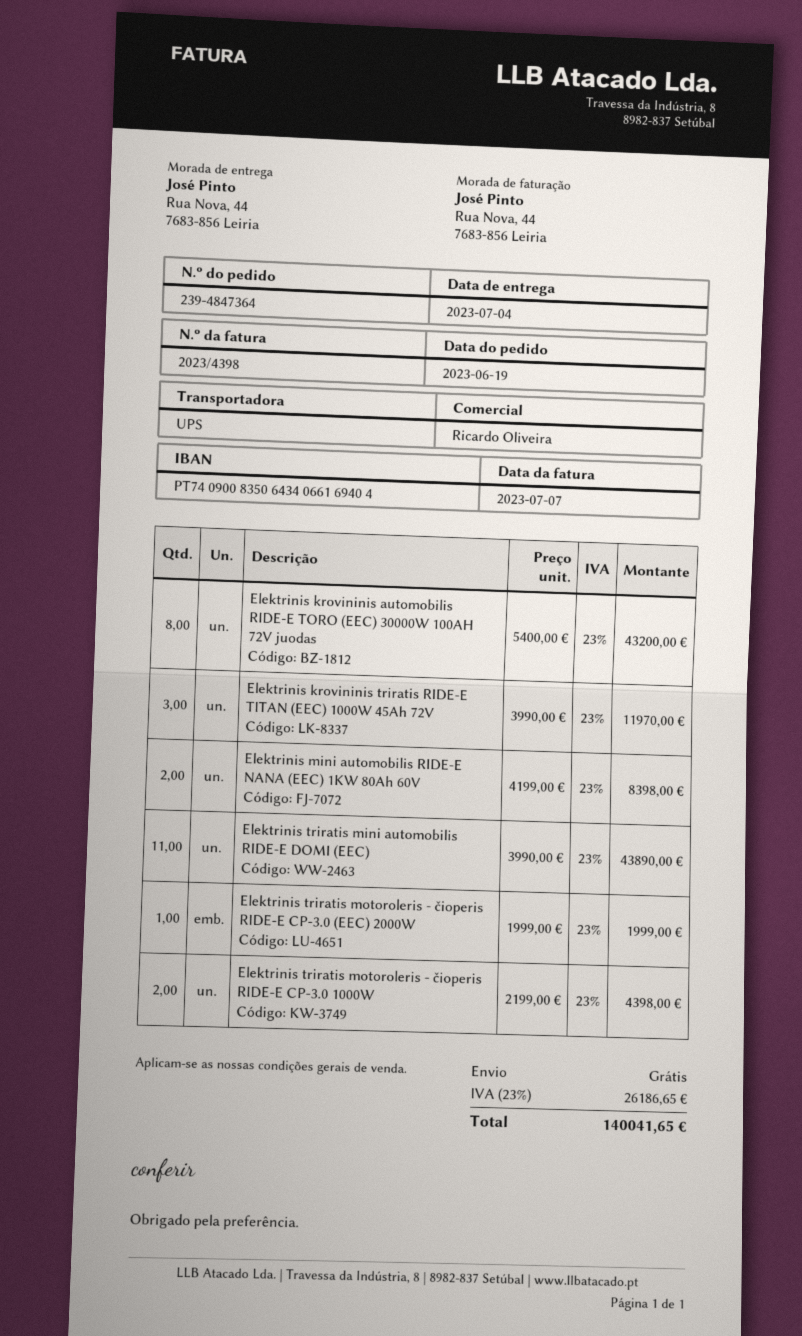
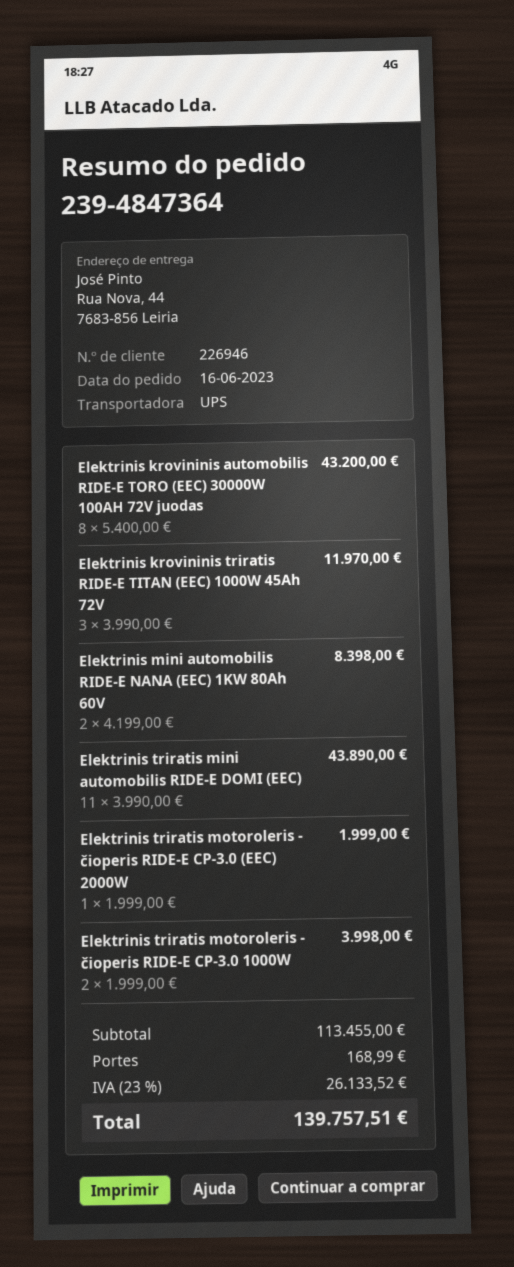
order date: 2023-06-19 -> 2023-06-16
Elektrinis triratis motoroleris - čioperis RIDE-E CP-3.0 1000W: 2 x 2199.00 = 4398.00 -> 2 x 1999.00 = 3998.00
shipping: 0.00 -> 168.99
tax: 23% = 26186.65 -> 23% = 26133.52
total: 140041.65 -> 139757.51

